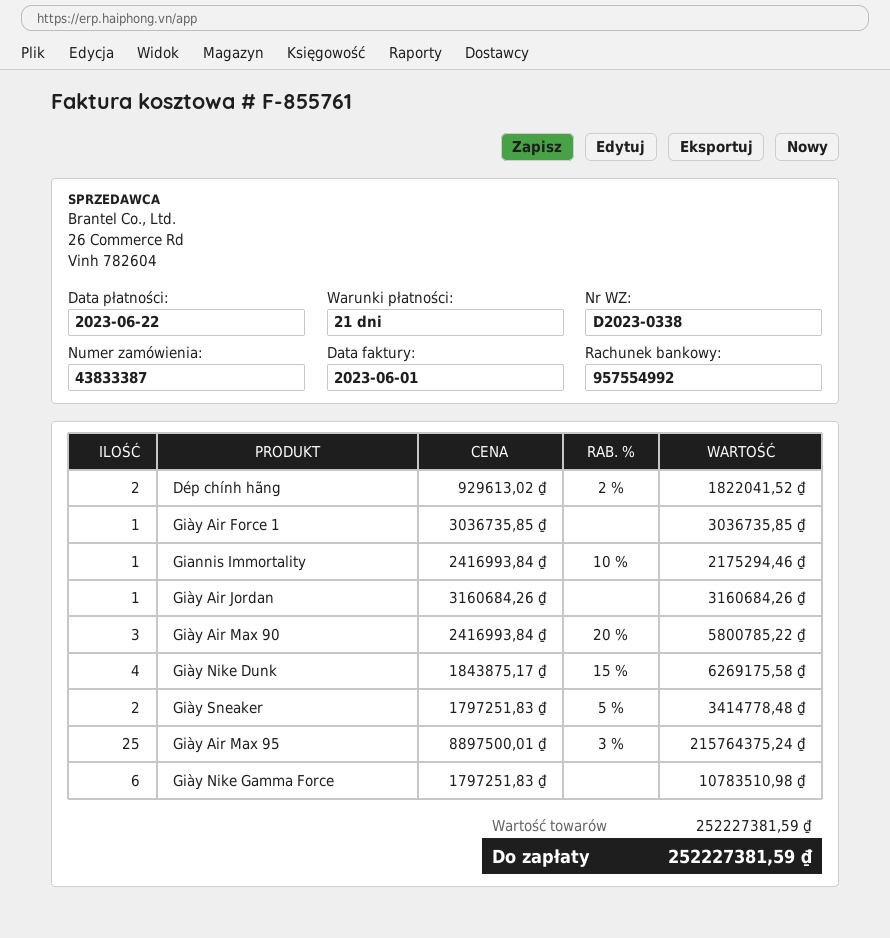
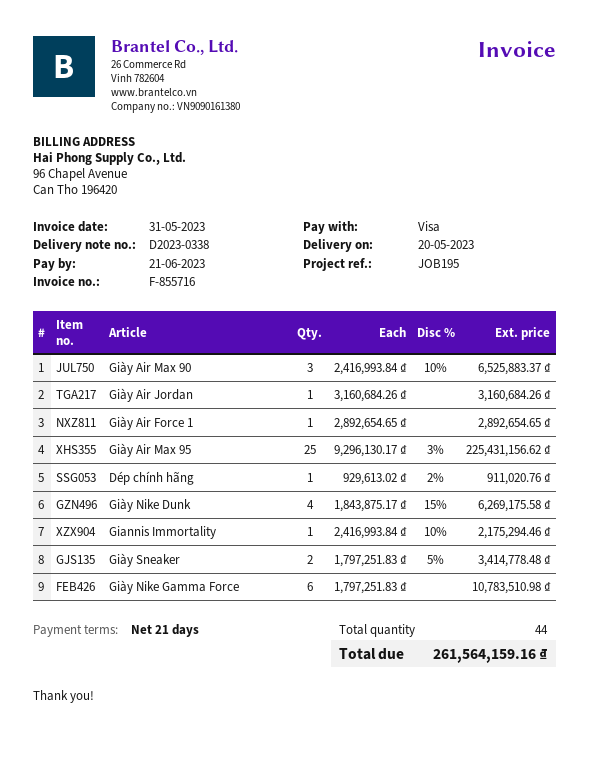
invoice number: F-855761 -> F-855716
invoice date: 2023-06-01 -> 2023-05-31
due date: 2023-06-22 -> 2023-06-21
Dép chính hãng: 2 x 929613.02 - 2% = 1822041.52 -> 1 x 929613.02 - 2% = 911020.76
Giày Air Force 1: 1 x 3036735.85 = 3036735.85 -> 1 x 2892654.65 = 2892654.65
Giày Air Max 90: 3 x 2416993.84 - 20% = 5800785.22 -> 3 x 2416993.84 - 10% = 6525883.37
Giày Air Max 95: 25 x 8897500.01 - 3% = 215764375.24 -> 25 x 9296130.17 - 3% = 225431156.62
total: 252227381.59 -> 261564159.16

